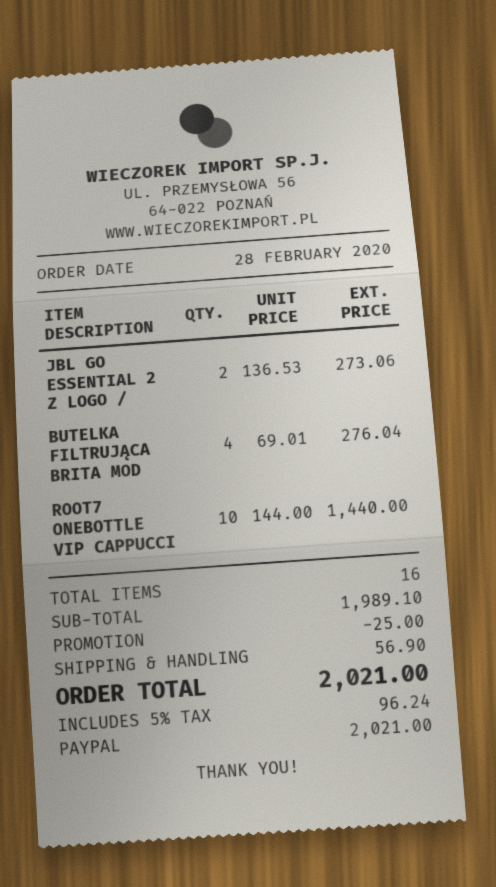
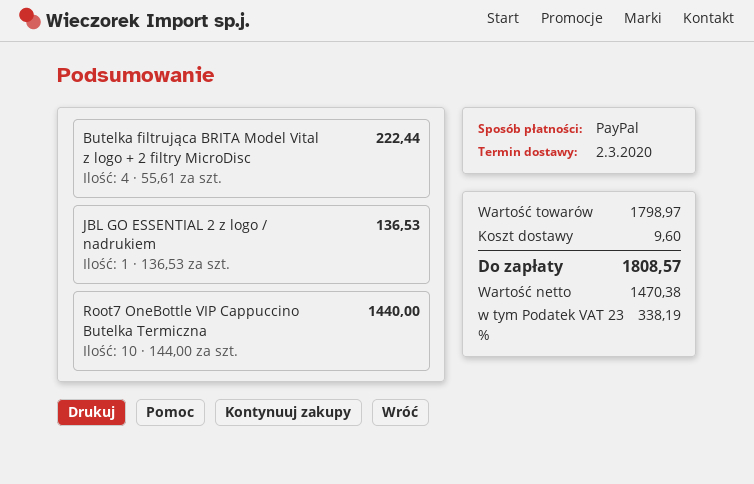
JBL GO ESSENTIAL 2 Z LOGO /: 2 x 136.53 = 273.06 -> 1 x 136.53 = 136.53
BUTELKA FILTRUJĄCA BRITA MOD: 4 x 69.01 = 276.04 -> 4 x 55.61 = 222.44
subtotal: 1989.10 -> 1798.97
discount: 25.00 -> none
shipping: 56.90 -> 9.60
tax: 5% = 96.24 -> 23% = 338.19
total: 2021.00 -> 1808.57

